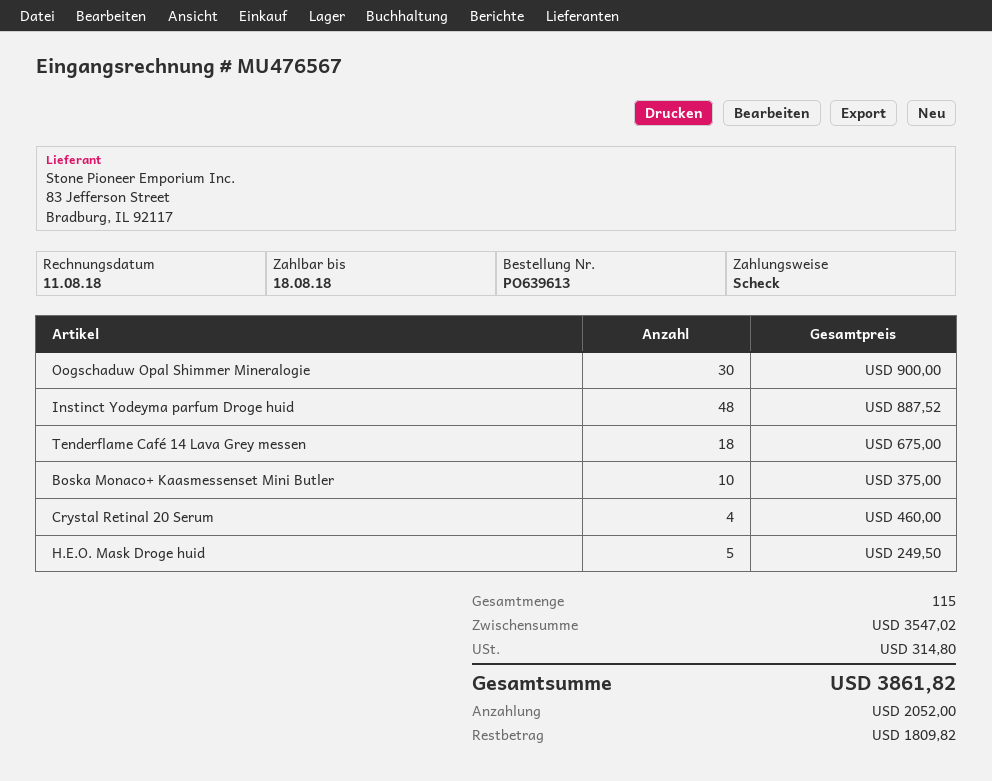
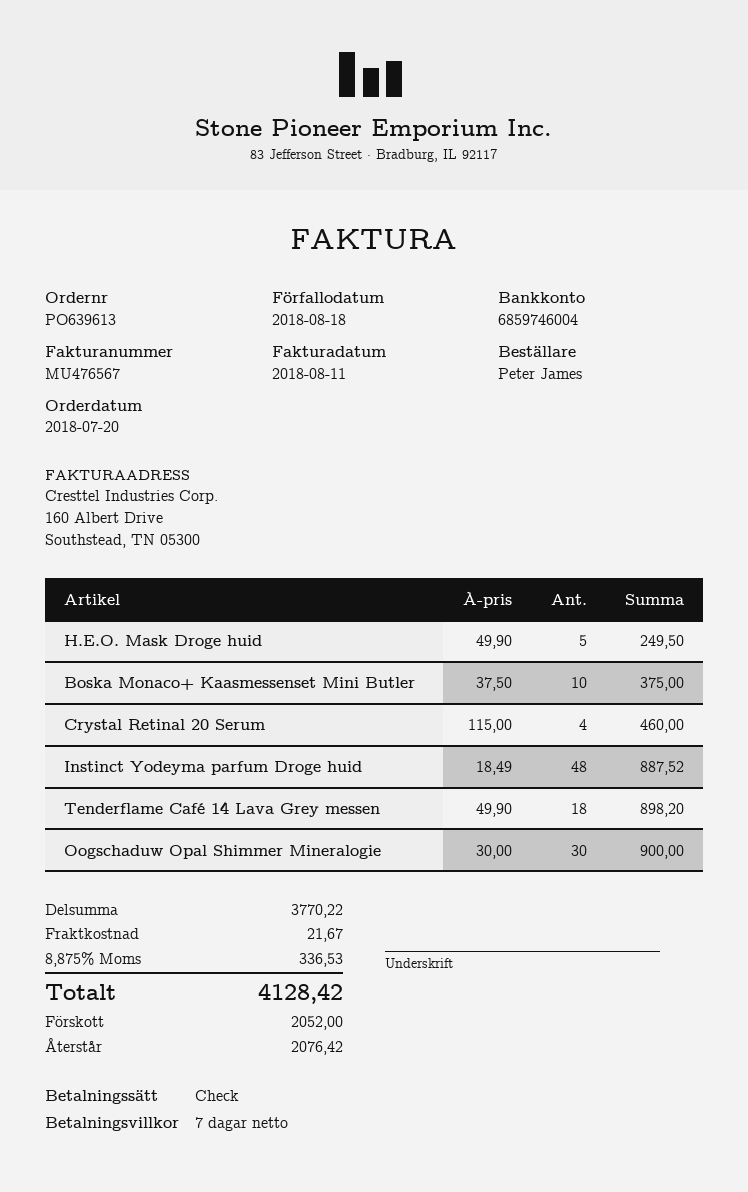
Tenderflame Café 14 Lava Grey messen: 18 for 675.00 -> 18 for 898.20
subtotal: 3547.02 -> 3770.22
shipping: none -> 21.67
tax: 314.80 -> 336.53
total: 3861.82 -> 4128.42
balance: 1809.82 -> 2076.42

